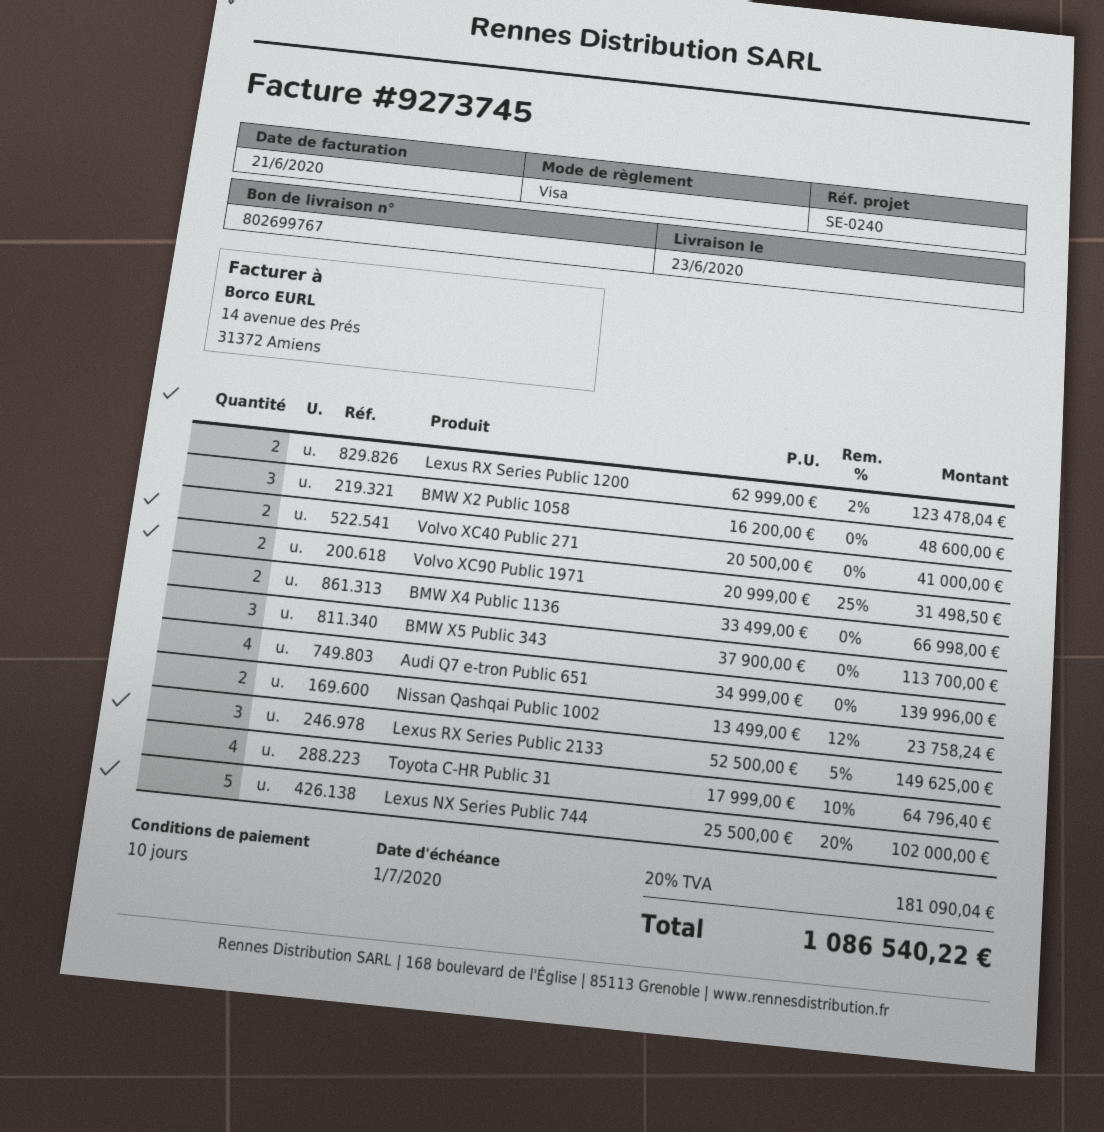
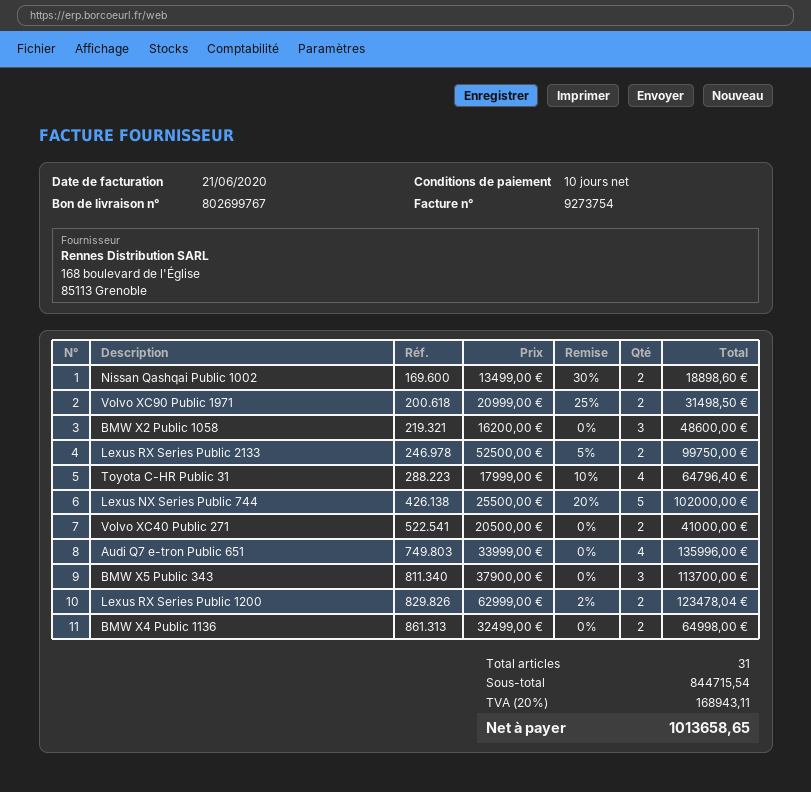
invoice number: 9273745 -> 9273754
BMW X4 Public 1136: 2 x 33499.00 = 66998.00 -> 2 x 32499.00 = 64998.00
Audi Q7 e-tron Public 651: 4 x 34999.00 = 139996.00 -> 4 x 33999.00 = 135996.00
Nissan Qashqai Public 1002: 2 x 13499.00 - 12% = 23758.24 -> 2 x 13499.00 - 30% = 18898.60
Lexus RX Series Public 2133: 3 x 52500.00 - 5% = 149625.00 -> 2 x 52500.00 - 5% = 99750.00
tax: 20% = 181090.04 -> 20% = 168943.11
total: 1086540.22 -> 1013658.65

